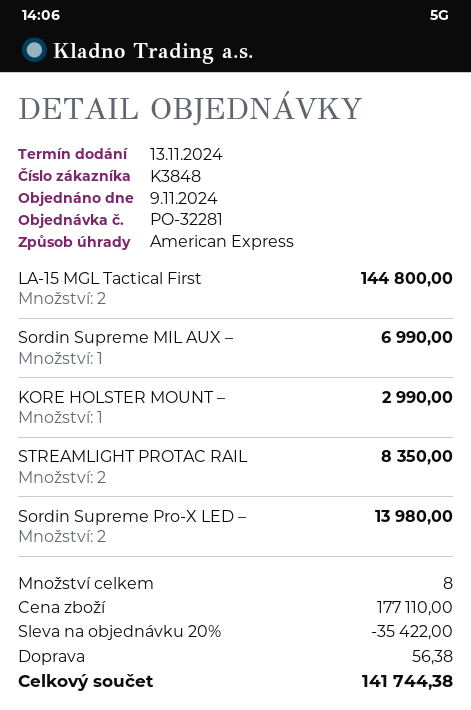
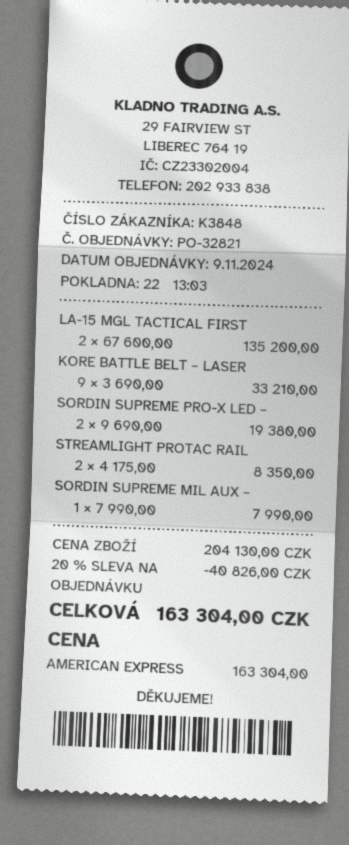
order number: PO-32281 -> PO-32821
LA-15 MGL Tactical First: 2 for 144800.00 -> 2 for 135200.00
Sordin Supreme MIL AUX –: 1 for 6990.00 -> 1 for 7990.00
KORE HOLSTER MOUNT –: 1 for 2990.00 -> none
Sordin Supreme Pro-X LED –: 2 for 13980.00 -> 2 for 19380.00
KORE BATTLE BELT – LASER: none -> 9 for 33210.00
subtotal: 177110.00 -> 204130.00
discount: 20% = 35422.00 -> 20% = 40826.00
shipping: 56.38 -> none
total: 141744.38 -> 163304.00

